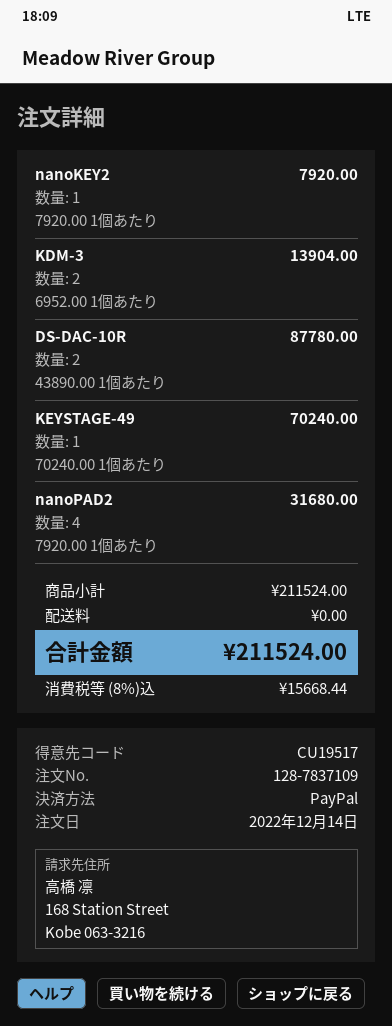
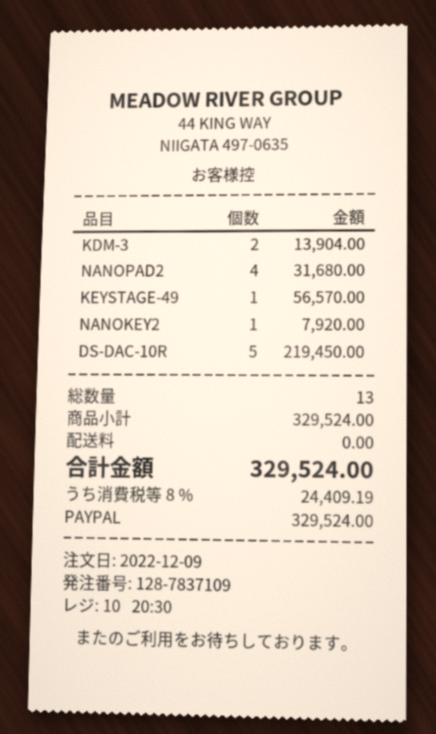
order date: 2022-12-14 -> 2022-12-09
DS-DAC-10R: 2 for 87780.00 -> 5 for 219450.00
KEYSTAGE-49: 1 for 70240.00 -> 1 for 56570.00
subtotal: 211524.00 -> 329524.00
tax: 8% = 15668.44 -> 8% = 24409.19
total: 211524.00 -> 329524.00

